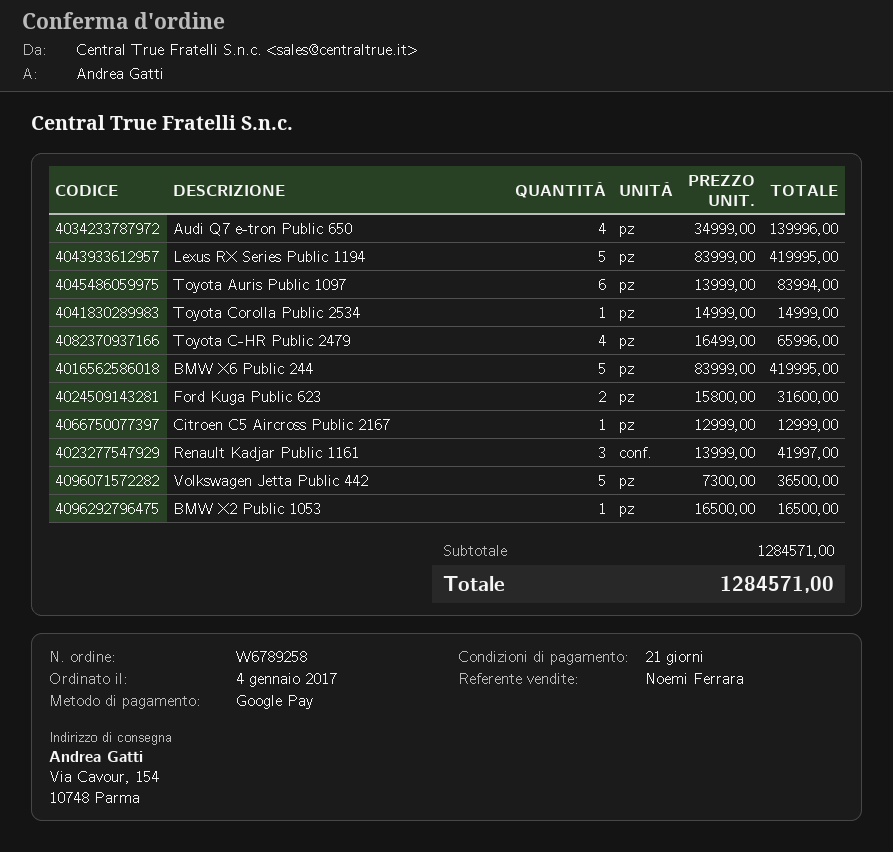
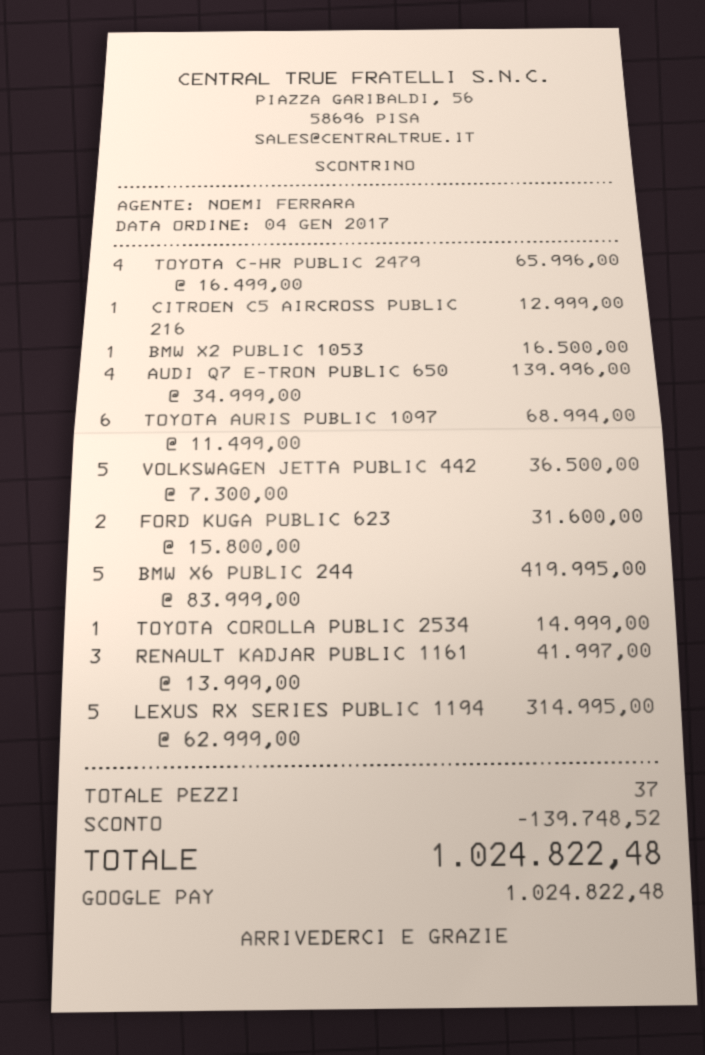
Lexus RX Series Public 1194: 5 x 83999.00 = 419995.00 -> 5 x 62999.00 = 314995.00
Toyota Auris Public 1097: 6 x 13999.00 = 83994.00 -> 6 x 11499.00 = 68994.00
discount: none -> 139748.52
total: 1284571.00 -> 1024822.48

